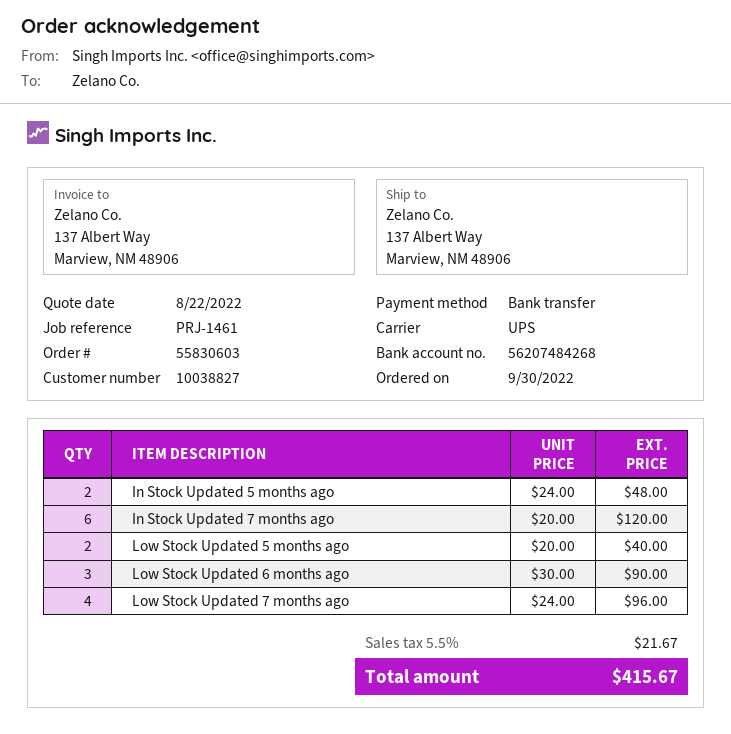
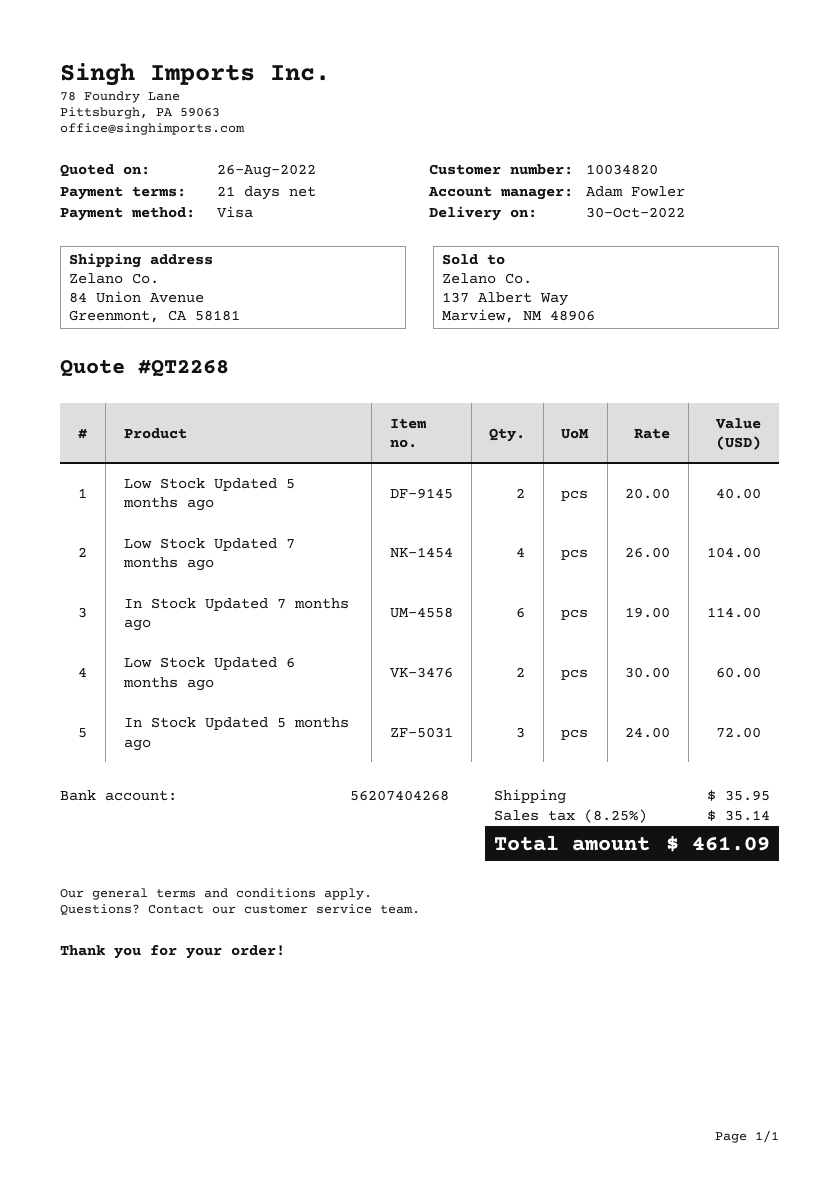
quote date: 2022-08-22 -> 2022-08-26
customer number: 10038827 -> 10034820
payment method: bank transfer -> Visa
bank account: 56207484268 -> 56207404268
ship to: 137 Albert Way, Marview, NM 48906 -> 84 Union Avenue, Greenmont, CA 58181
In Stock Updated 5 months ago: 2 x 24.00 = 48.00 -> 3 x 24.00 = 72.00
In Stock Updated 7 months ago: 6 x 20.00 = 120.00 -> 6 x 19.00 = 114.00
Low Stock Updated 6 months ago: 3 x 30.00 = 90.00 -> 2 x 30.00 = 60.00
Low Stock Updated 7 months ago: 4 x 24.00 = 96.00 -> 4 x 26.00 = 104.00
shipping: none -> 35.95
tax: 5.5% = 21.67 -> 8.25% = 35.14
total: 415.67 -> 461.09

